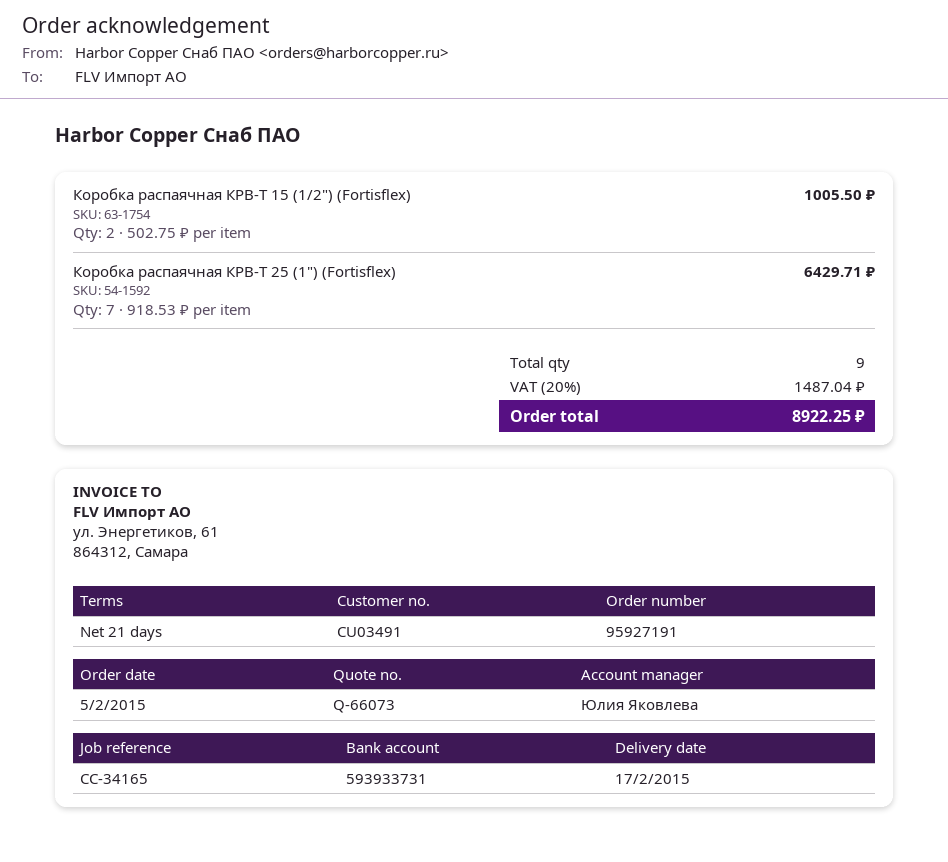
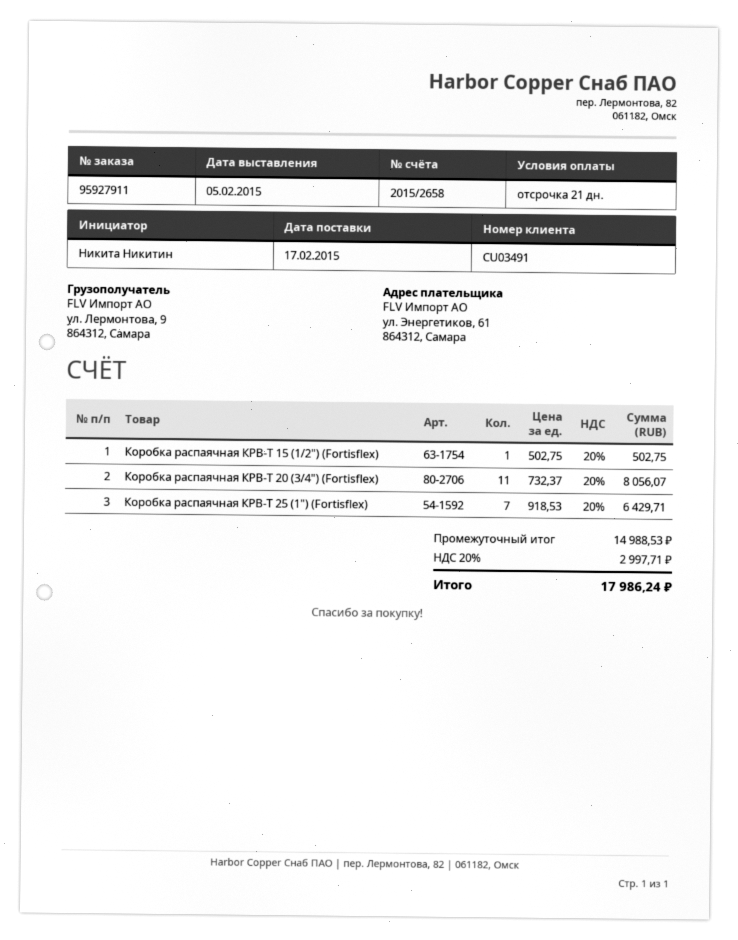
order number: 95927191 -> 95927911
Коробка распаячная КРВ-Т 15 (1/2") (Fortisflex): 2 x 502.75 = 1005.50 -> 1 x 502.75 = 502.75
Коробка распаячная КРВ-Т 20 (3/4") (Fortisflex): none -> 11 x 732.37 = 8056.07
tax: 20% = 1487.04 -> 20% = 2997.71
total: 8922.25 -> 17986.24

